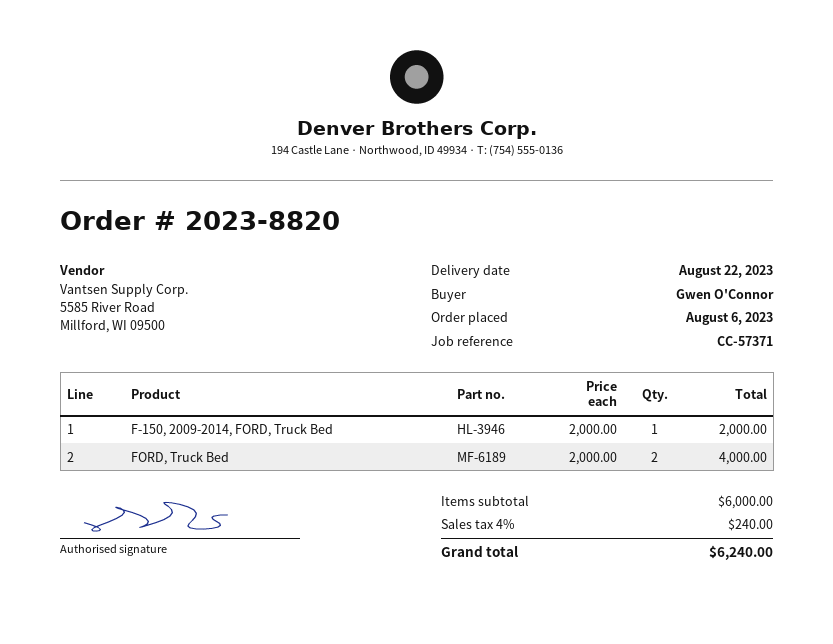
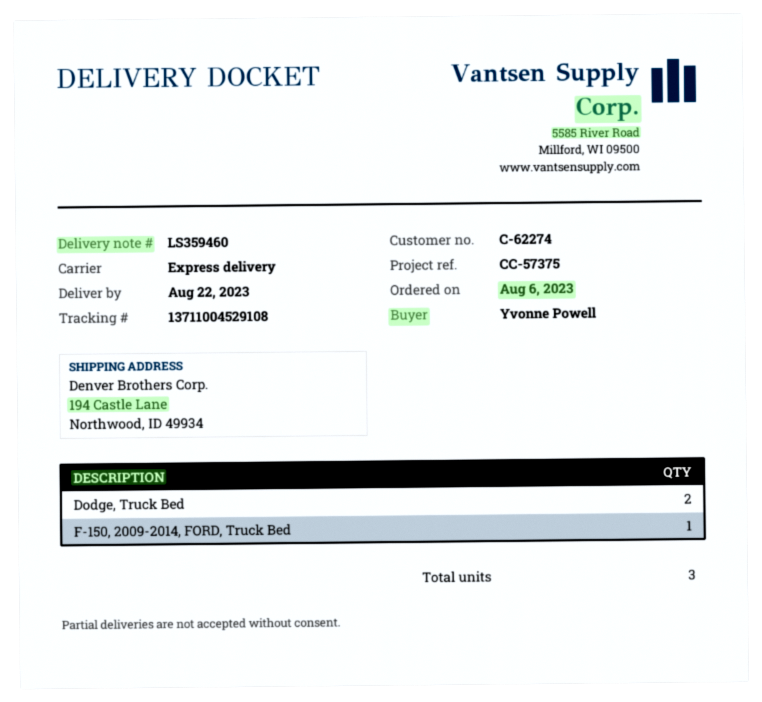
reference: CC-57371 -> CC-57375
ordered by: Gwen O'Connor -> Yvonne Powell
FORD, Truck Bed: 2 -> none
Dodge, Truck Bed: none -> 2

